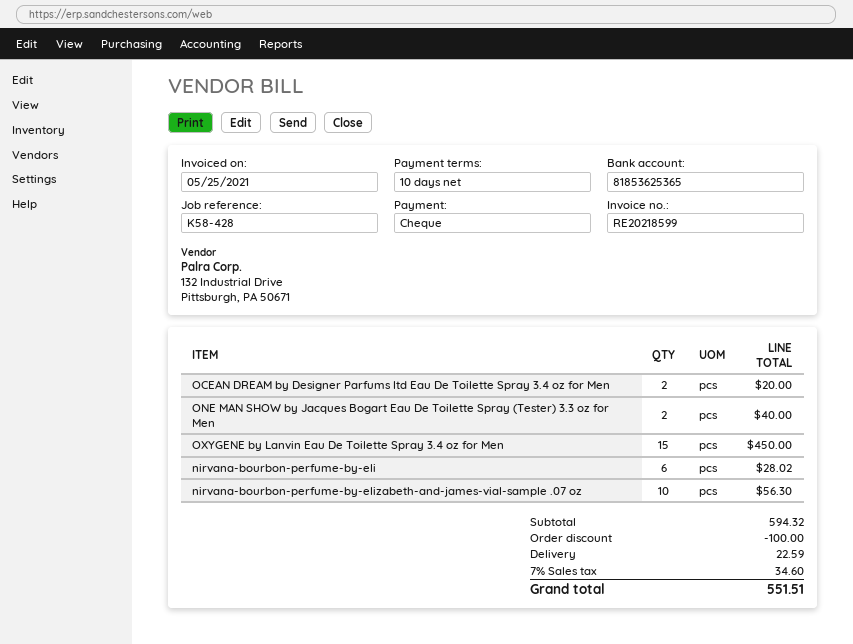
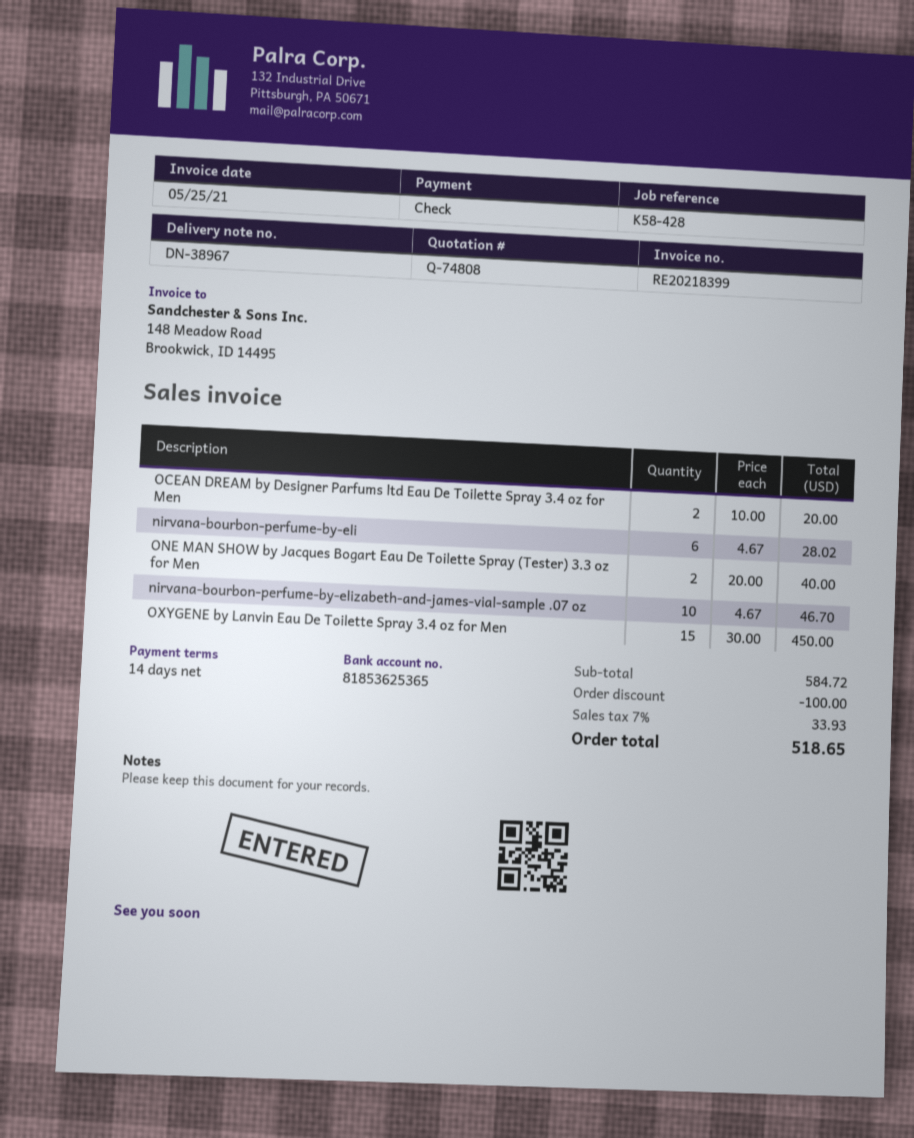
invoice number: RE20218599 -> RE20218399
payment terms: 10 days -> 14 days
nirvana-bourbon-perfume-by-elizabeth-and-james-vial-sample .07 oz: 10 for 56.30 -> 10 for 46.70
subtotal: 594.32 -> 584.72
shipping: 22.59 -> none
tax: 7% = 34.60 -> 7% = 33.93
total: 551.51 -> 518.65

